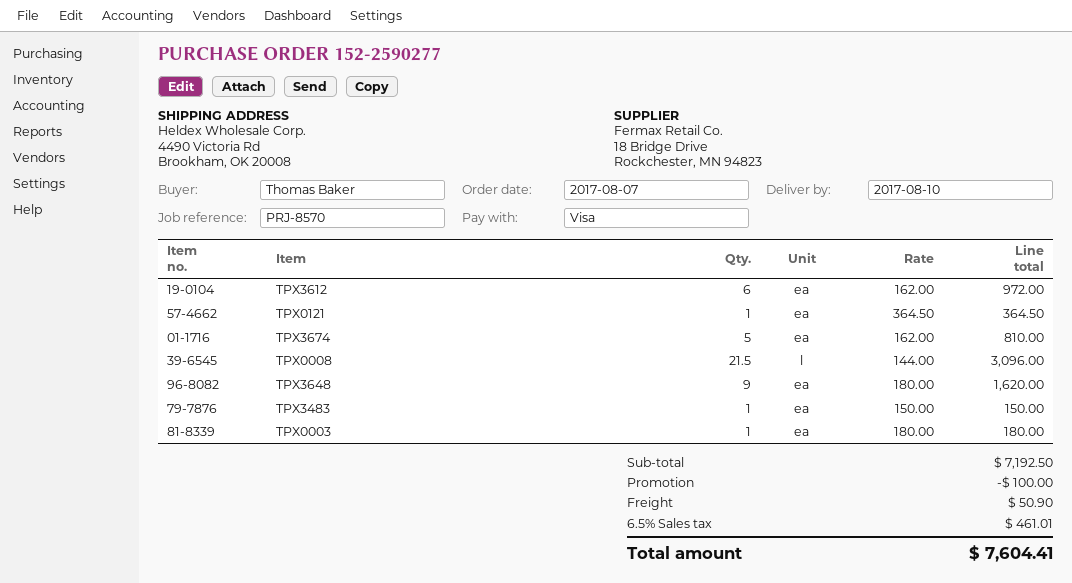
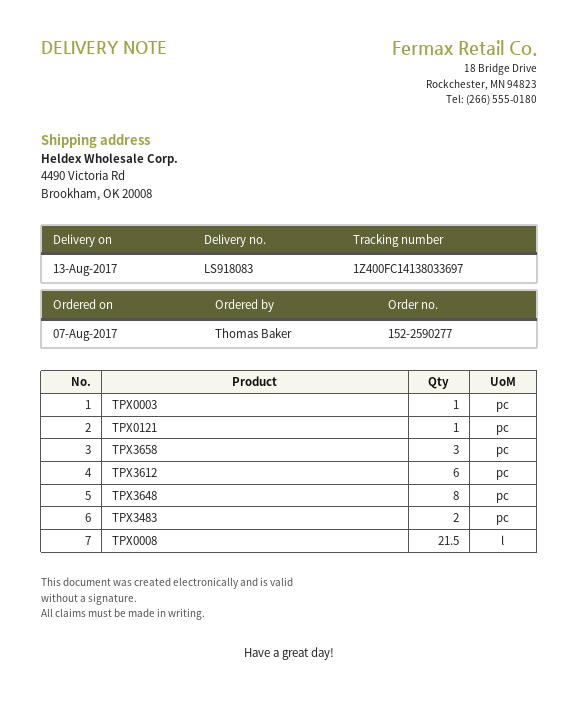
delivery date: 2017-08-10 -> 2017-08-13
TPX3674: 5 -> none
TPX3648: 9 -> 8
TPX3483: 1 -> 2
TPX3658: none -> 3

